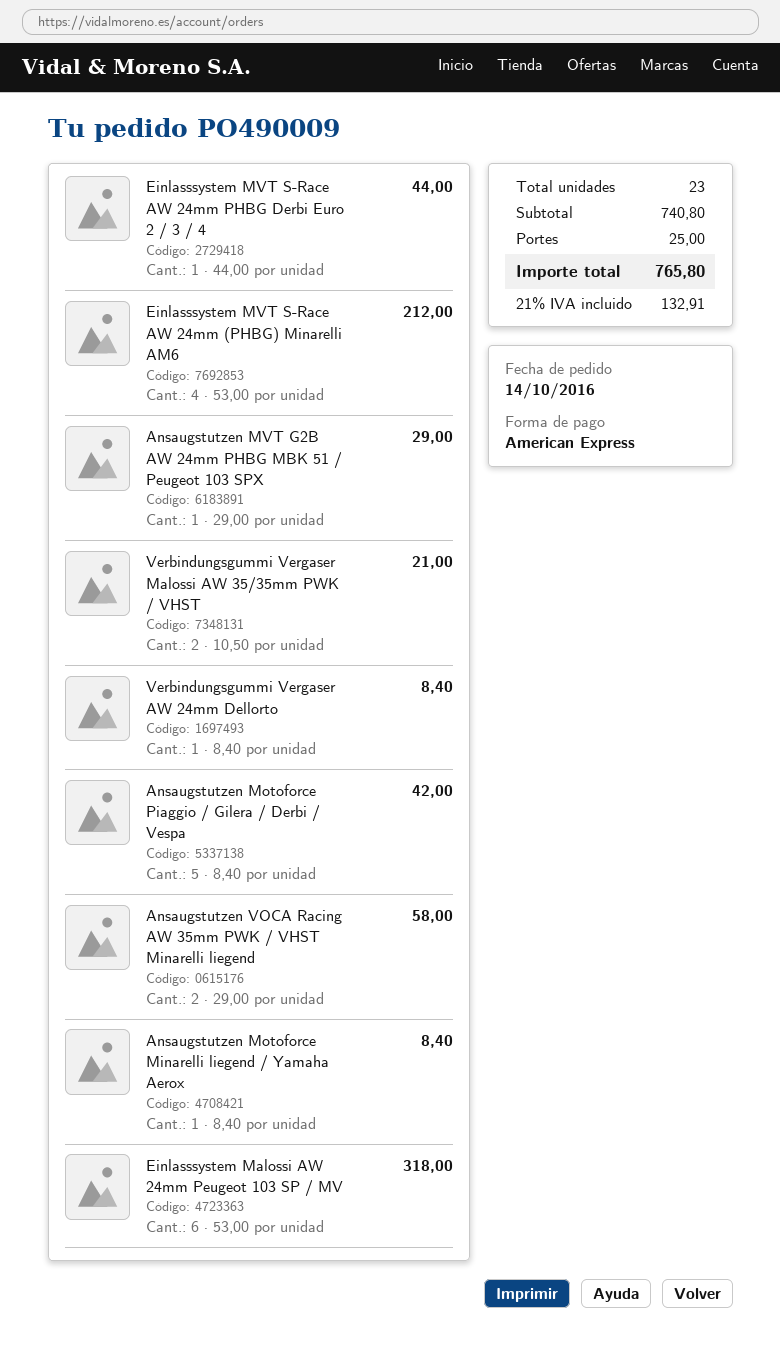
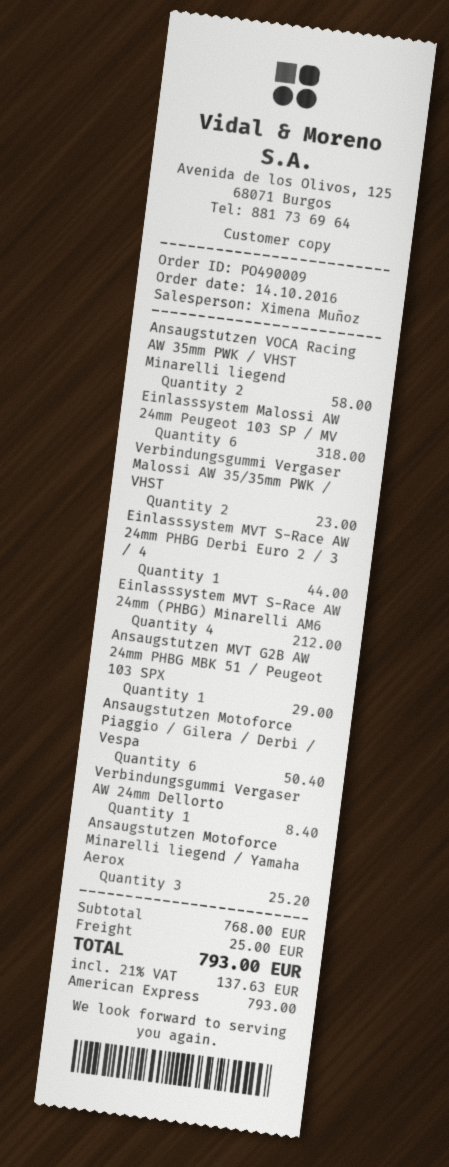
Verbindungsgummi Vergaser Malossi AW 35/35mm PWK / VHST: 2 for 21.00 -> 2 for 23.00
Ansaugstutzen Motoforce Piaggio / Gilera / Derbi / Vespa: 5 for 42.00 -> 6 for 50.40
Ansaugstutzen Motoforce Minarelli liegend / Yamaha Aerox: 1 for 8.40 -> 3 for 25.20
subtotal: 740.80 -> 768.00
tax: 21% = 132.91 -> 21% = 137.63
total: 765.80 -> 793.00

